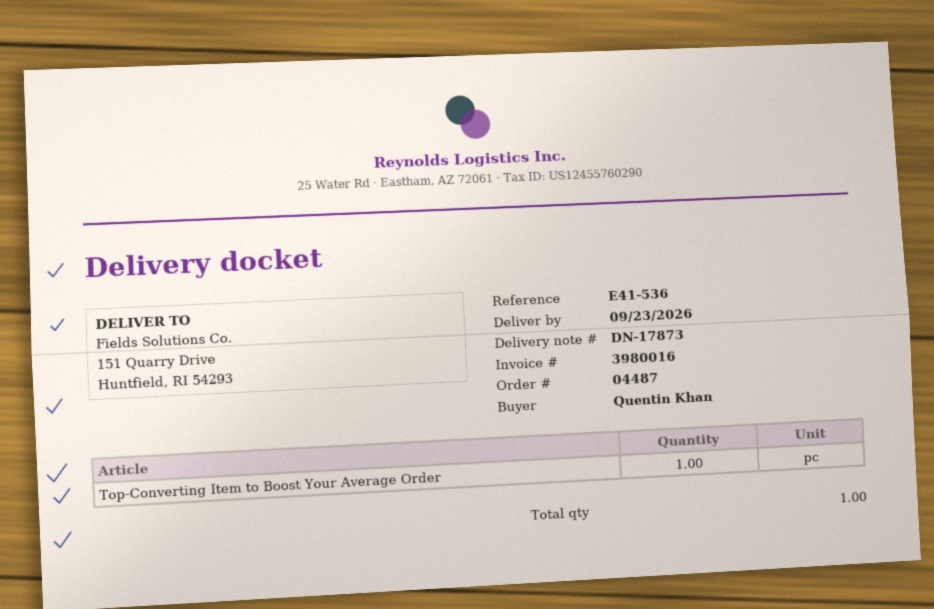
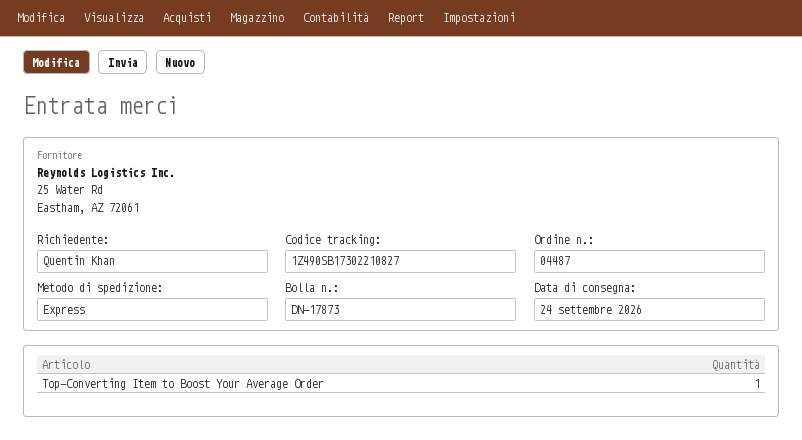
delivery date: 2026-09-23 -> 2026-09-24

